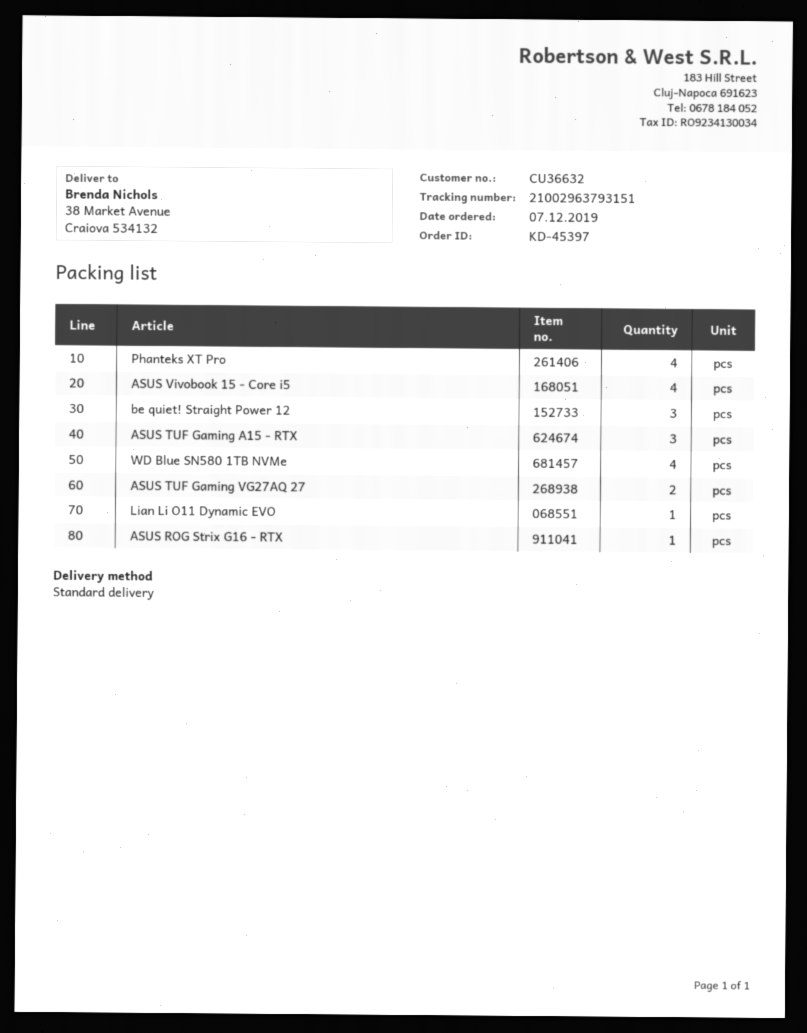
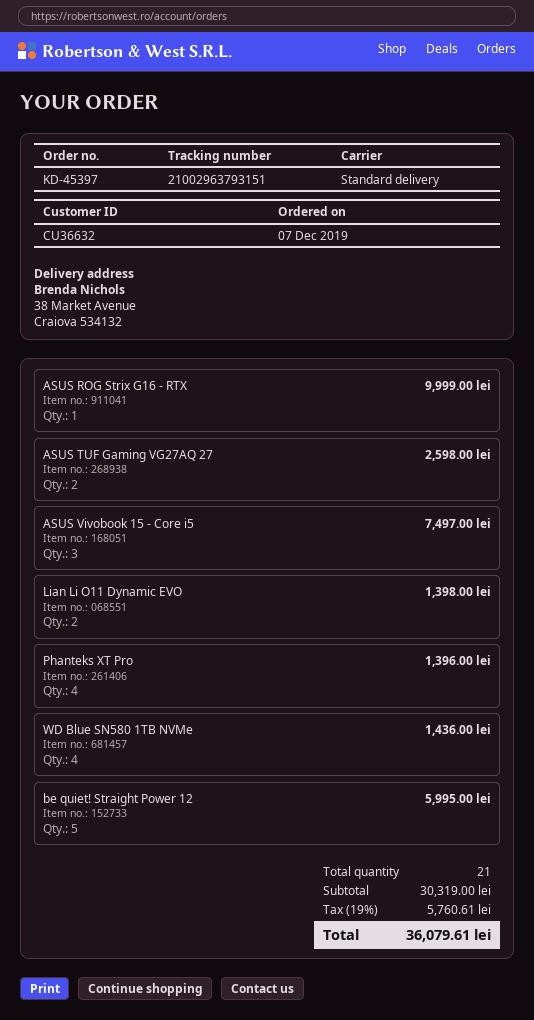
ASUS Vivobook 15 - Core i5: 4 -> 3
be quiet! Straight Power 12: 3 -> 5
ASUS TUF Gaming A15 - RTX: 3 -> none
Lian Li O11 Dynamic EVO: 1 -> 2

